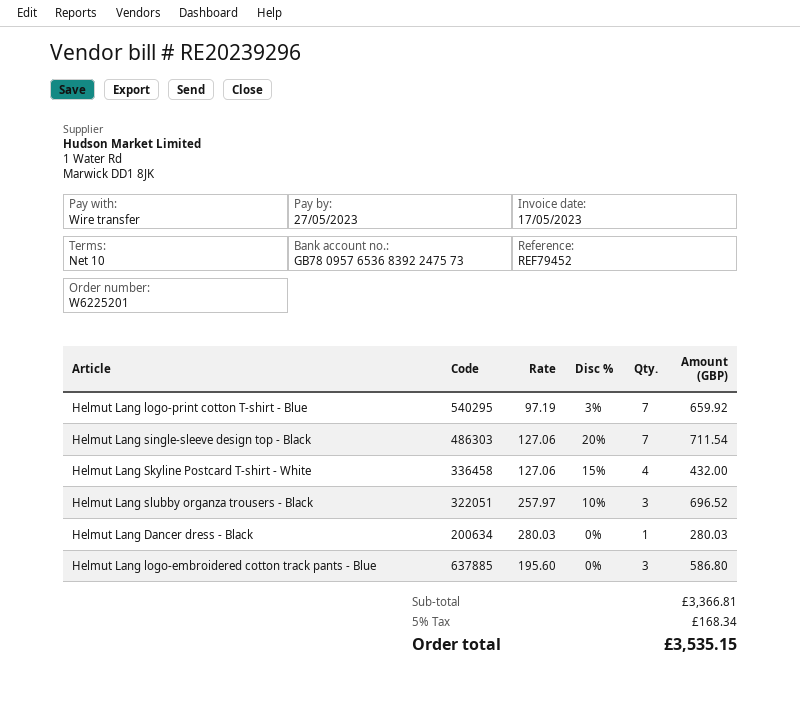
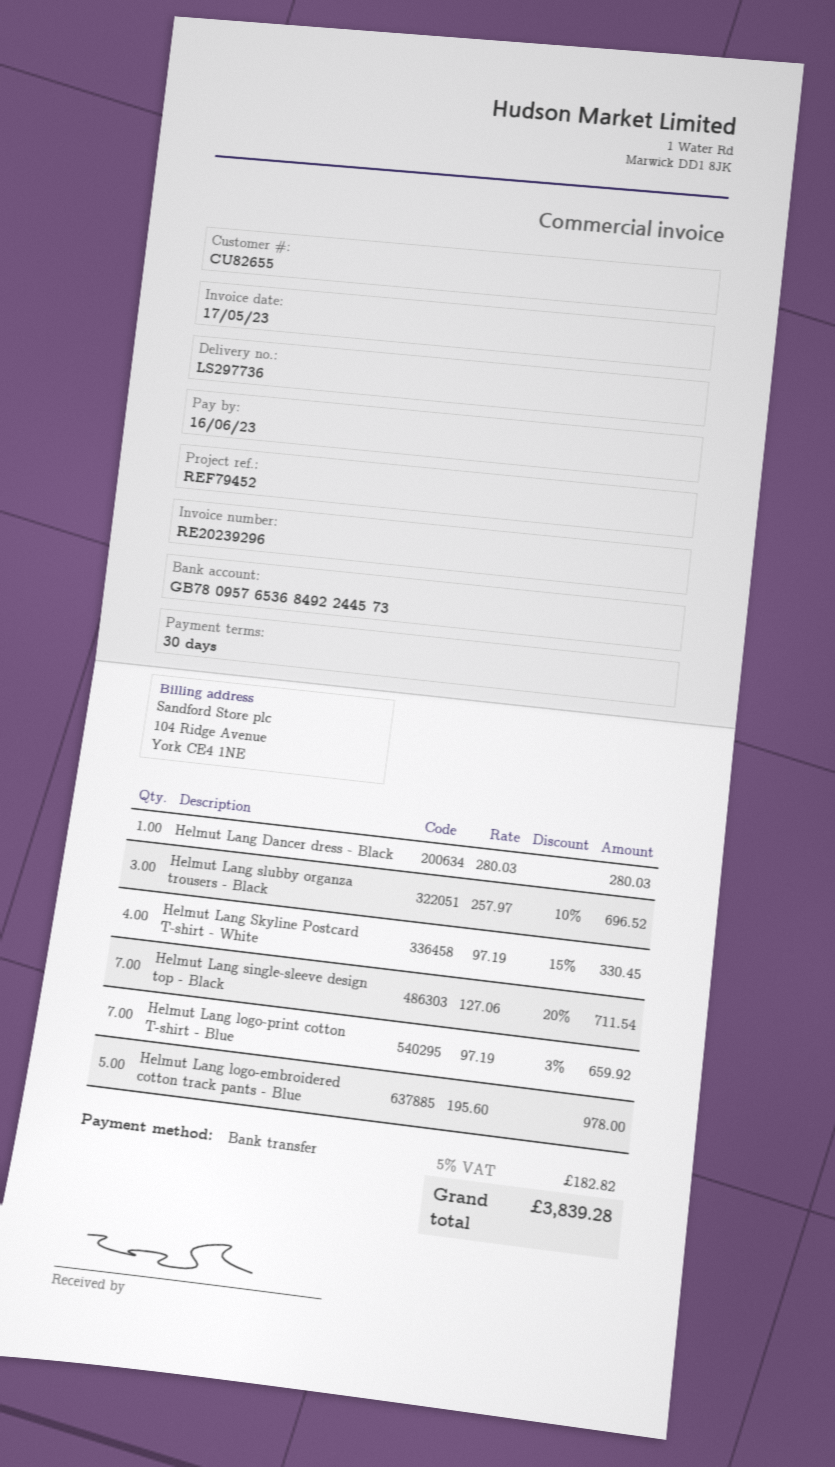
payment terms: 10 days -> 30 days
due date: 2023-05-27 -> 2023-06-16
bank account: GB78095765368392247573 -> GB78095765368492244573
Helmut Lang Skyline Postcard T-shirt - White: 4 x 127.06 - 15% = 432.00 -> 4 x 97.19 - 15% = 330.45
Helmut Lang logo-embroidered cotton track pants - Blue: 3 x 195.60 = 586.80 -> 5 x 195.60 = 978.00
tax: 5% = 168.34 -> 5% = 182.82
total: 3535.15 -> 3839.28

